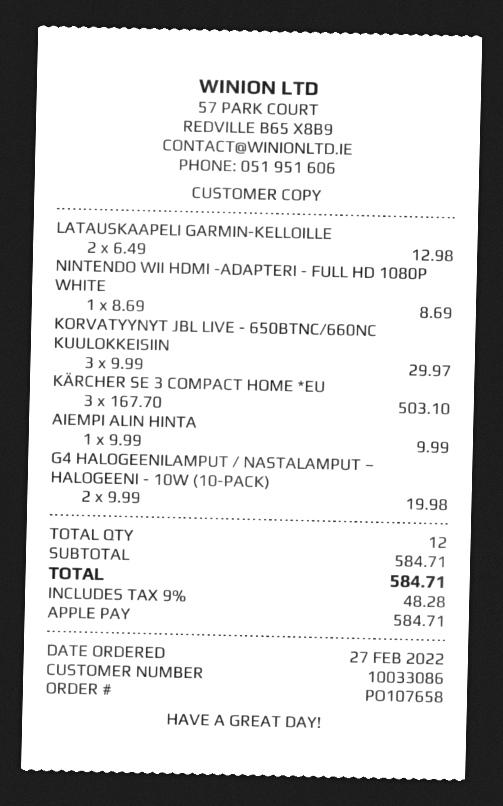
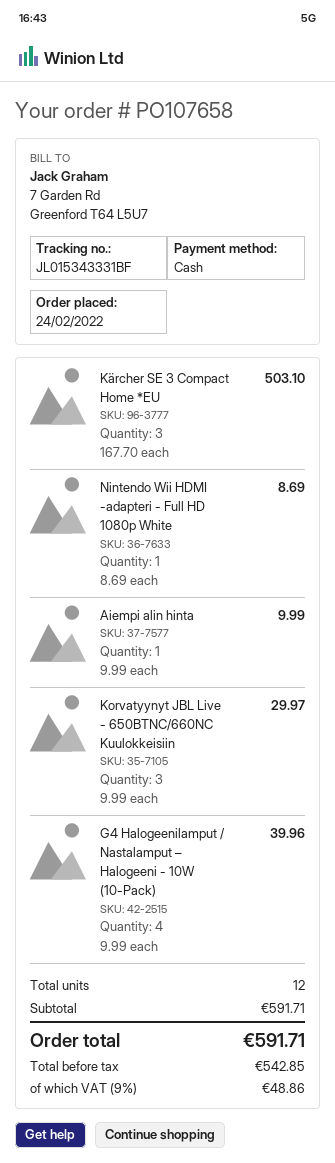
order date: 2022-02-27 -> 2022-02-24
payment method: Apple Pay -> cash
LATAUSKAAPELI GARMIN-KELLOILLE: 2 x 6.49 = 12.98 -> none
G4 HALOGEENILAMPUT / NASTALAMPUT – HALOGEENI - 10W (10-PACK): 2 x 9.99 = 19.98 -> 4 x 9.99 = 39.96
subtotal: 584.71 -> 591.71
tax: 9% = 48.28 -> 9% = 48.86
total: 584.71 -> 591.71

